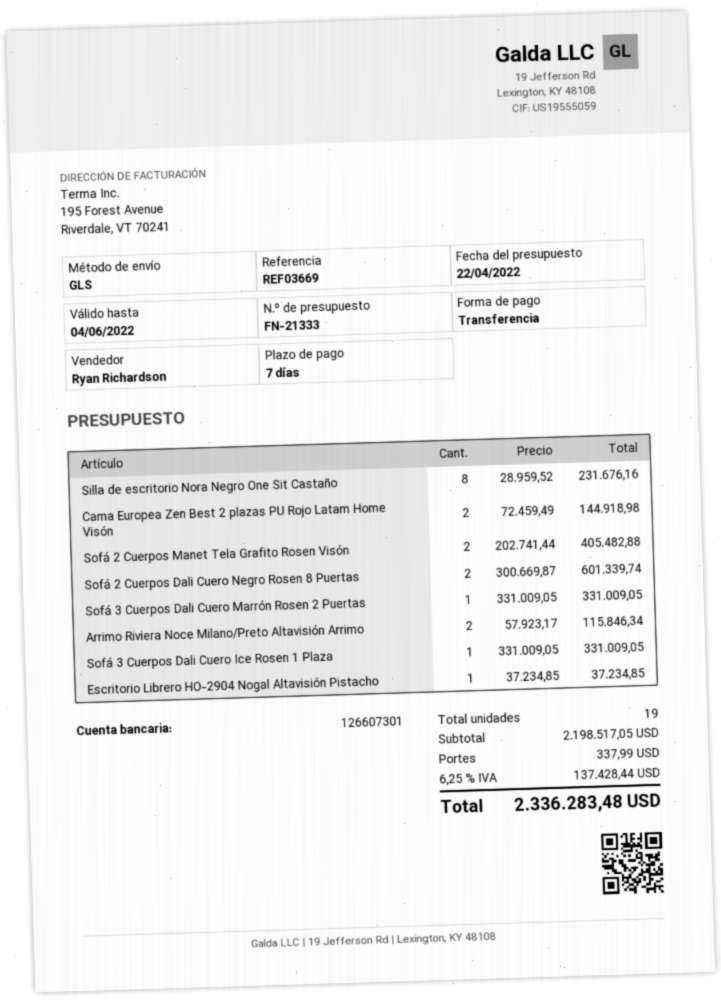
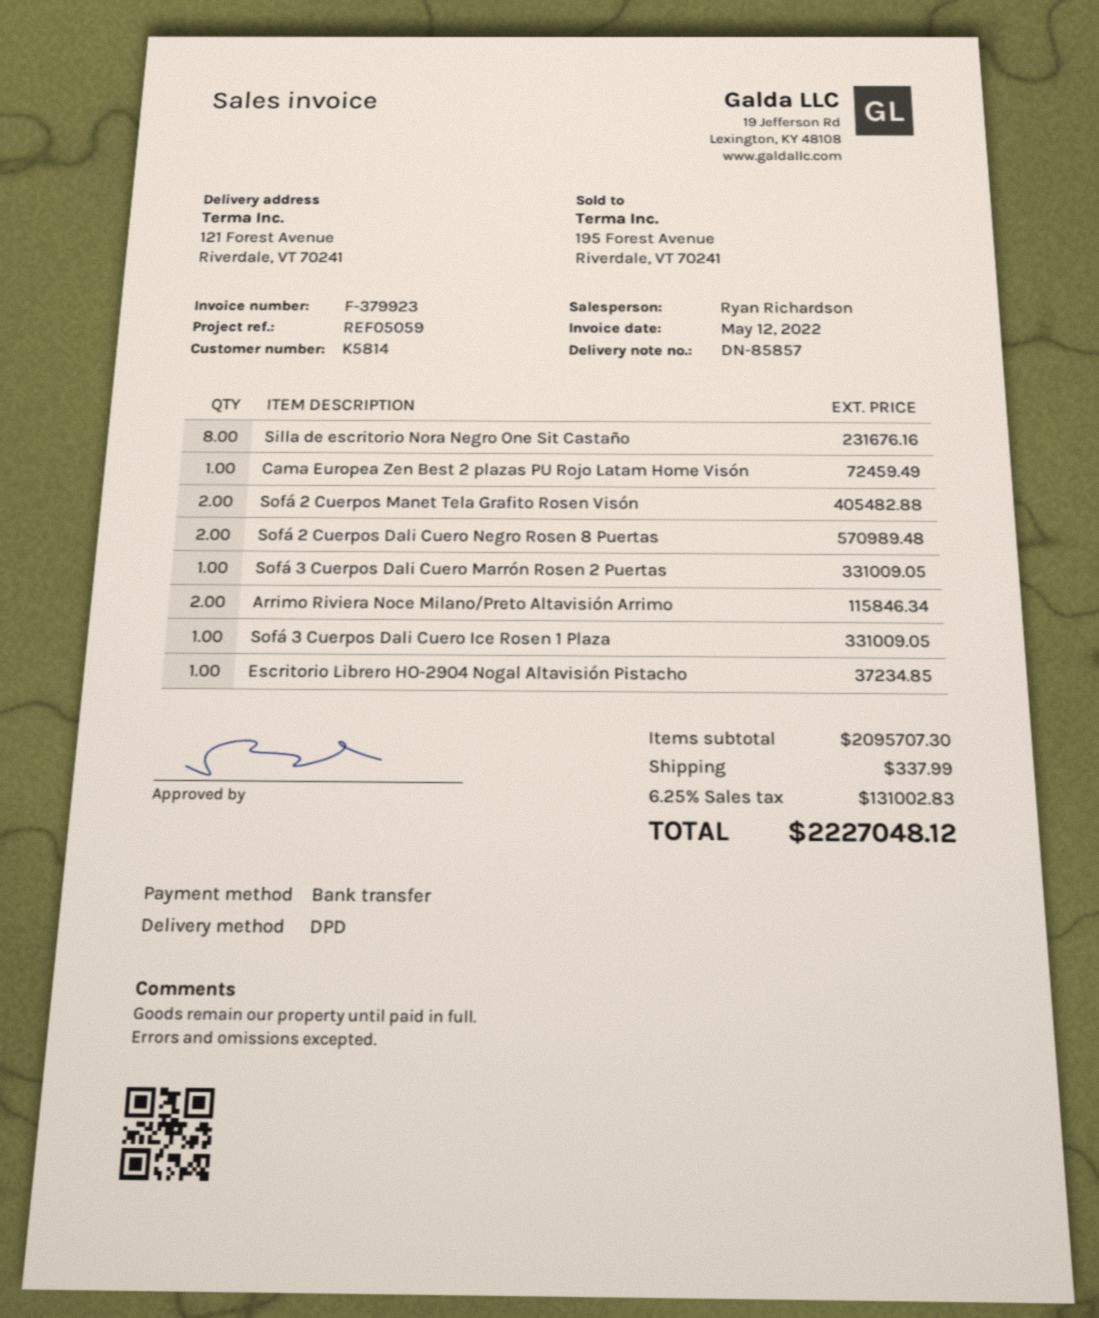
reference: REF03669 -> REF05059
shipping method: GLS -> DPD
Cama Europea Zen Best 2 plazas PU Rojo Latam Home Visón: 2 for 144918.98 -> 1 for 72459.49
Sofá 2 Cuerpos Dali Cuero Negro Rosen 8 Puertas: 2 for 601339.74 -> 2 for 570989.48
subtotal: 2198517.05 -> 2095707.30
tax: 6.25% = 137428.44 -> 6.25% = 131002.83
total: 2336283.48 -> 2227048.12

